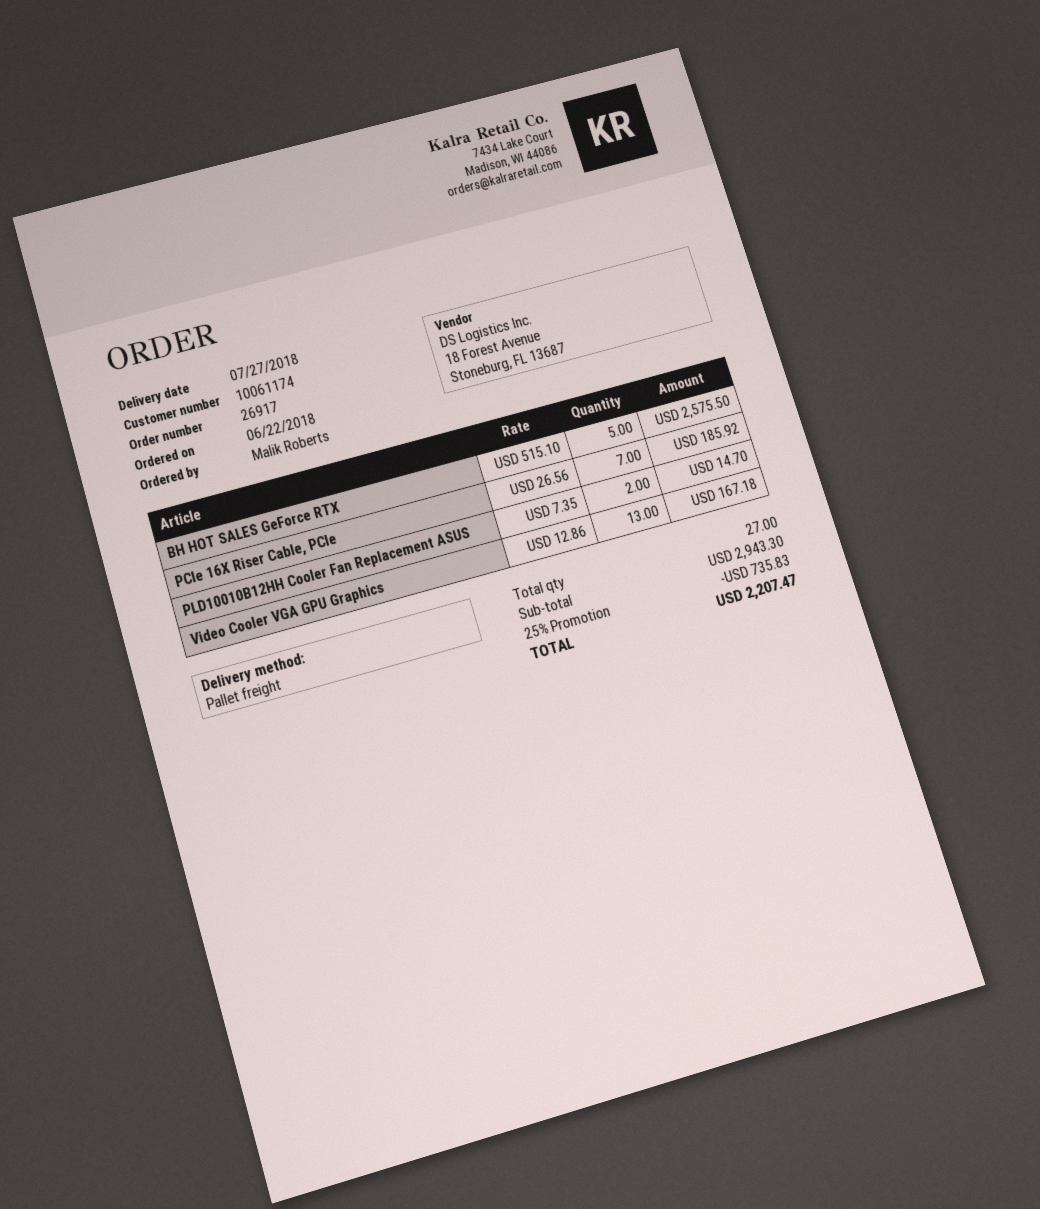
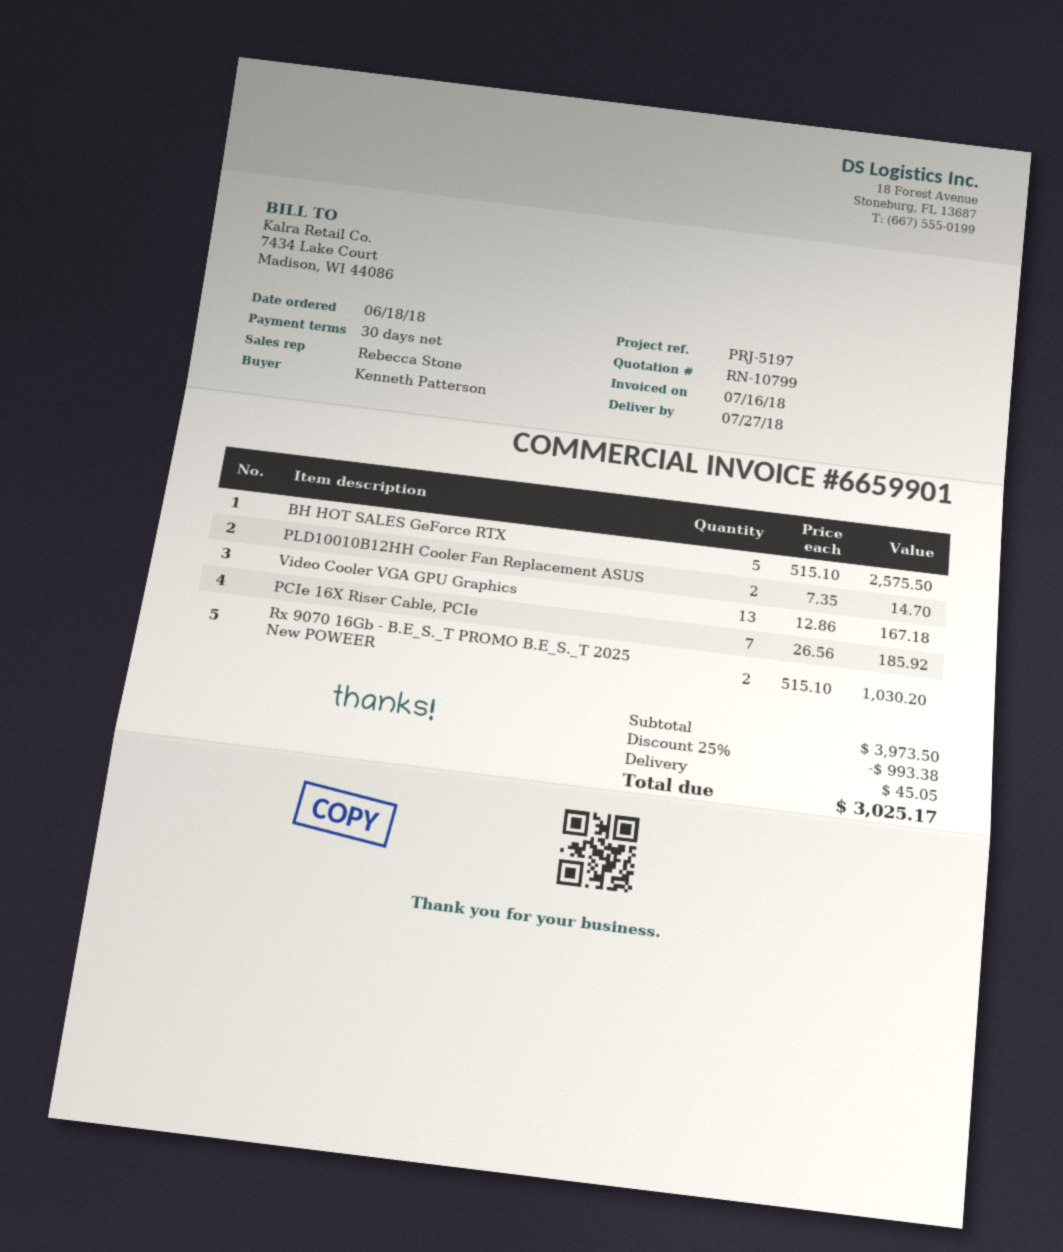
order date: 2018-06-22 -> 2018-06-18
ordered by: Malik Roberts -> Kenneth Patterson
Rx 9070 16Gb - B.E_S._T PROMO B.E_S._T 2025 New POWEER: none -> 2 x 515.10 = 1030.20
subtotal: 2943.30 -> 3973.50
discount: 25% = 735.83 -> 25% = 993.38
shipping: none -> 45.05
total: 2207.47 -> 3025.17

